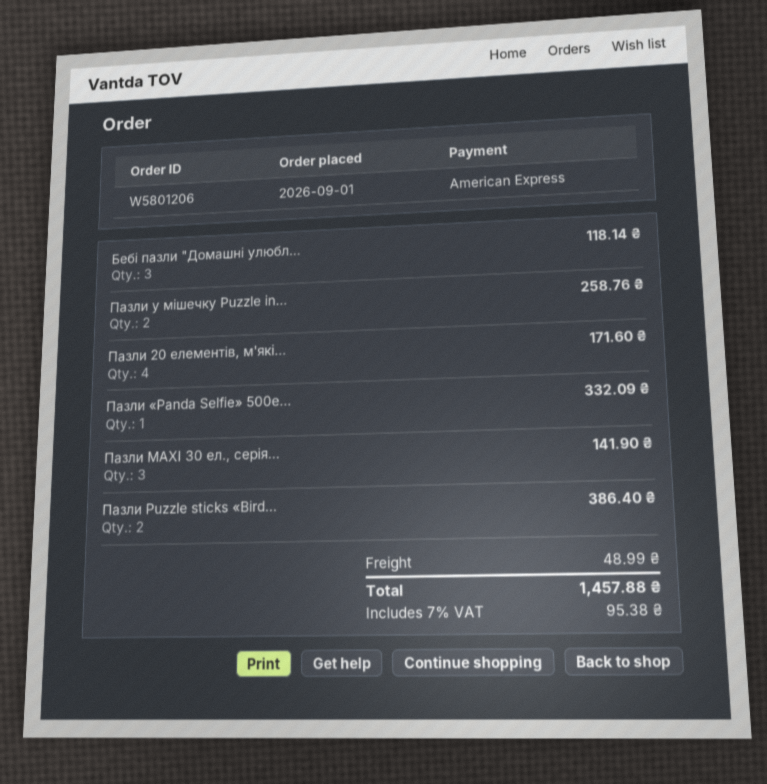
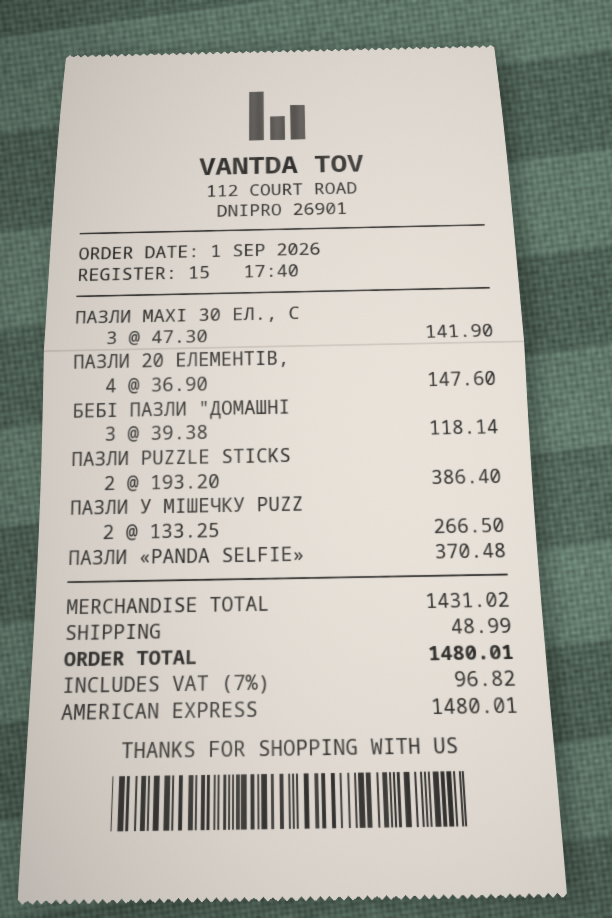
Пазли у мішечку Puzzle in...: 2 for 258.76 -> 2 for 266.50
Пазли 20 елементів, м'які...: 4 for 171.60 -> 4 for 147.60
Пазли «Panda Selfie» 500е...: 1 for 332.09 -> 1 for 370.48
tax: 7% = 95.38 -> 7% = 96.82
total: 1457.88 -> 1480.01

